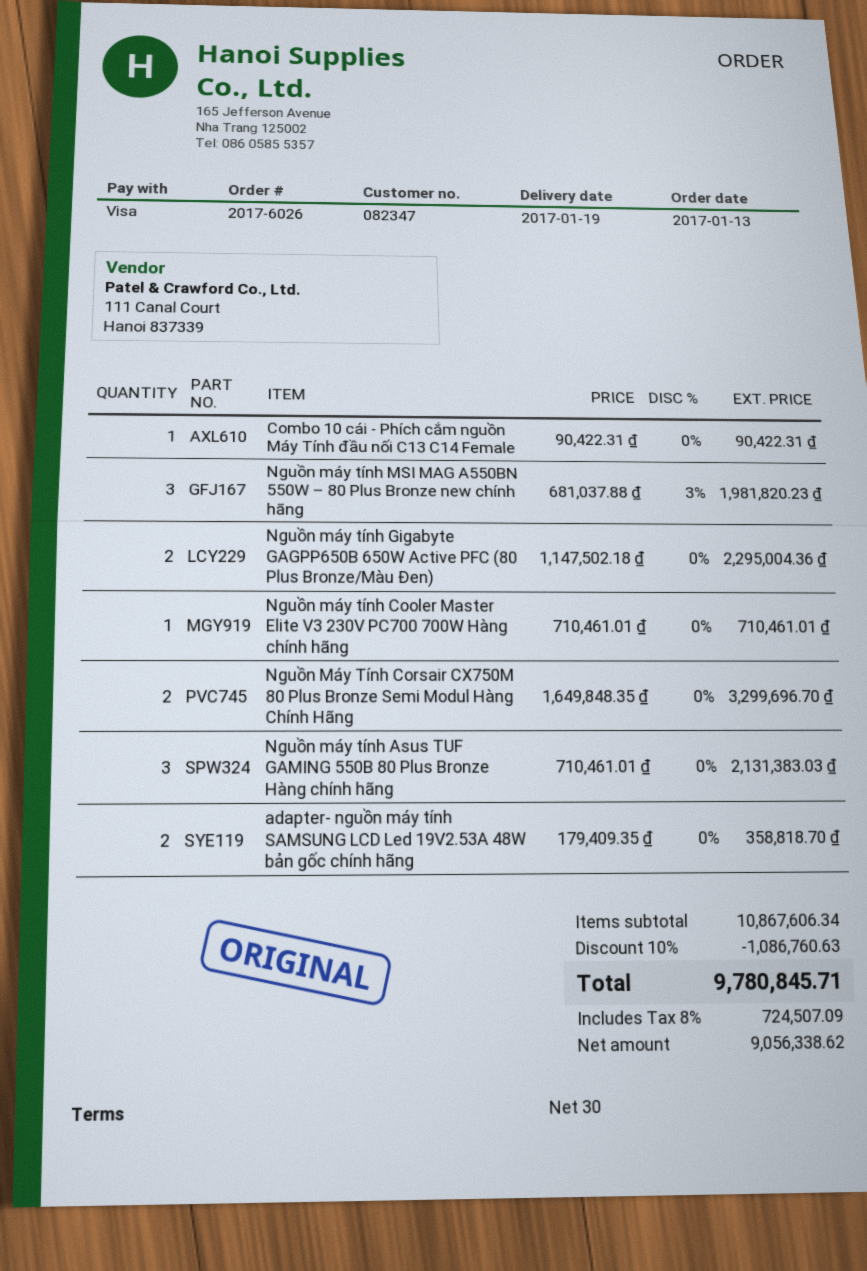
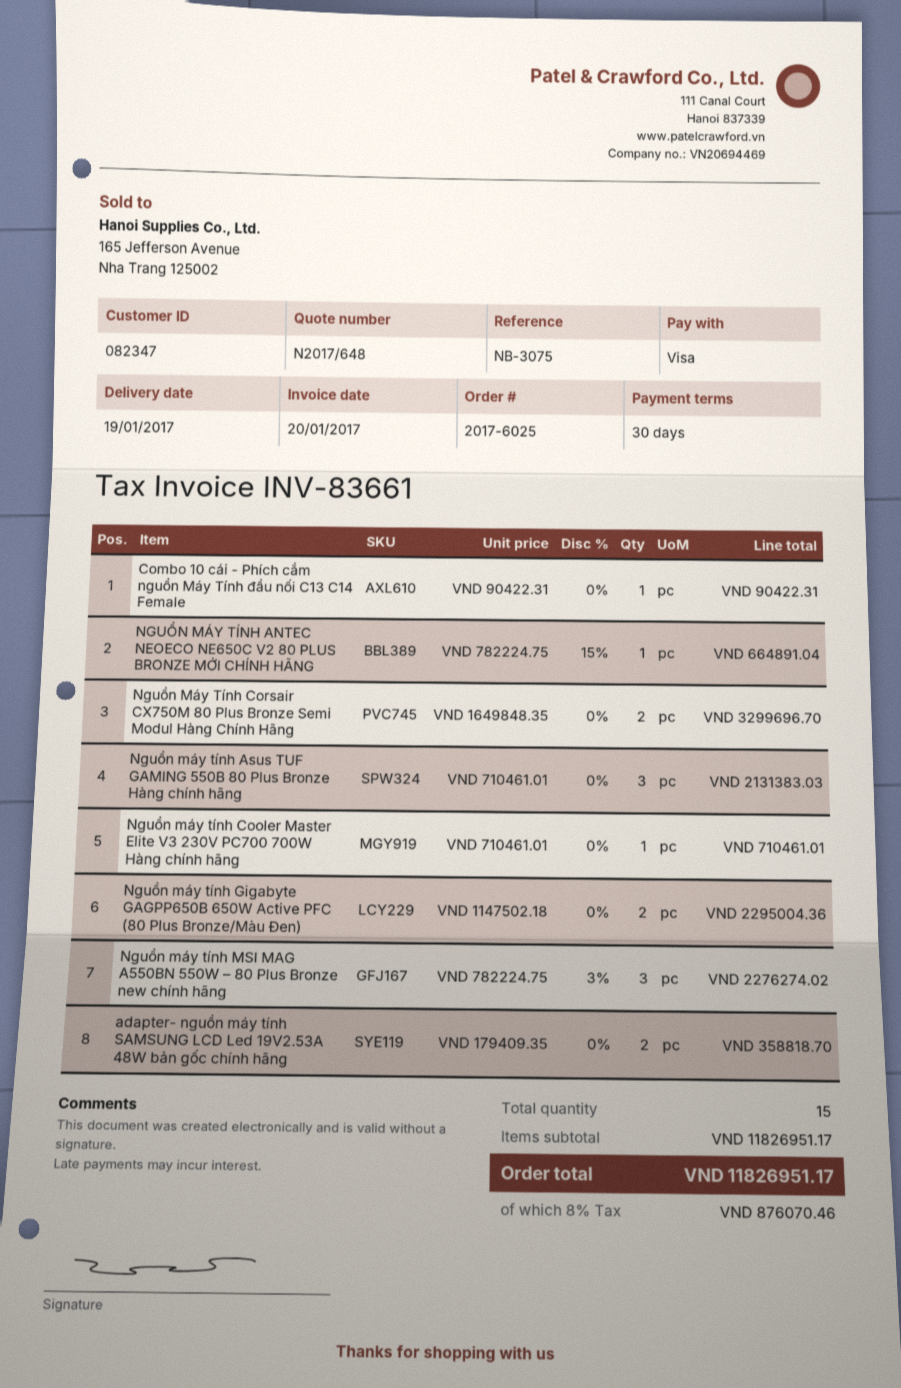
order number: 2017-6026 -> 2017-6025
Nguồn máy tính MSI MAG A550BN 550W – 80 Plus Bronze new chính hãng: 3 x 681037.88 - 3% = 1981820.23 -> 3 x 782224.75 - 3% = 2276274.02
NGUỒN MÁY TÍNH ANTEC NEOECO NE650C V2 80 PLUS BRONZE MỚI CHÍNH HÃNG: none -> 1 x 782224.75 - 15% = 664891.04
subtotal: 10867606.34 -> 11826951.17
discount: 10% = 1086760.63 -> none
tax: 8% = 724507.09 -> 8% = 876070.46
total: 9780845.71 -> 11826951.17

